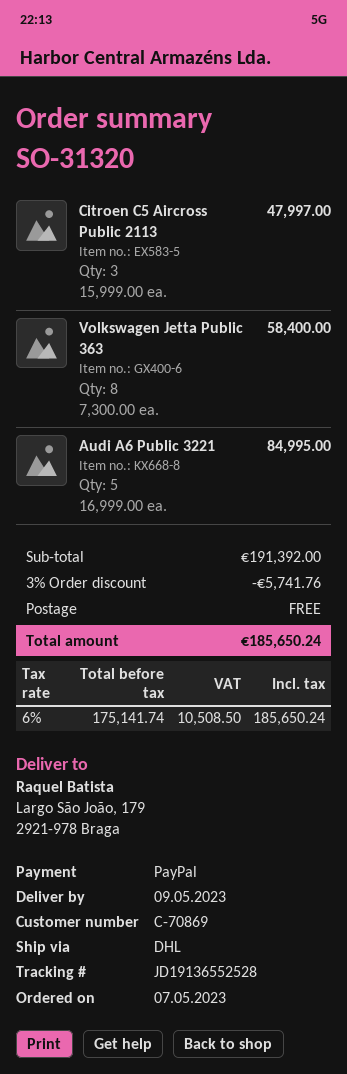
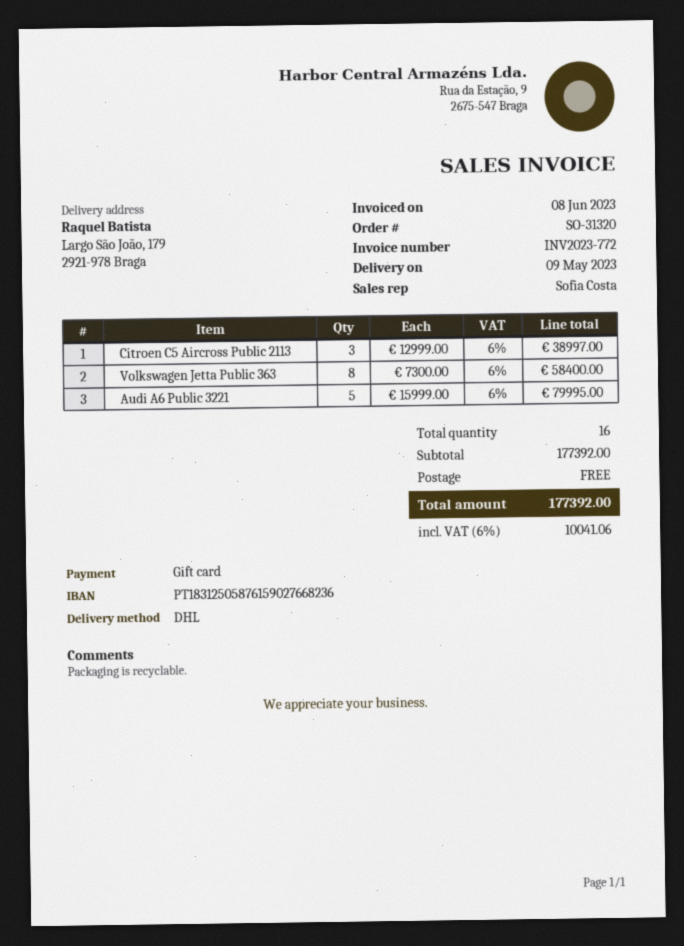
payment method: PayPal -> gift card
Citroen C5 Aircross Public 2113: 3 x 15999.00 = 47997.00 -> 3 x 12999.00 = 38997.00
Audi A6 Public 3221: 5 x 16999.00 = 84995.00 -> 5 x 15999.00 = 79995.00
subtotal: 191392.00 -> 177392.00
discount: 3% = 5741.76 -> none
tax: 6% = 10508.50 -> 6% = 10041.06
total: 185650.24 -> 177392.00

